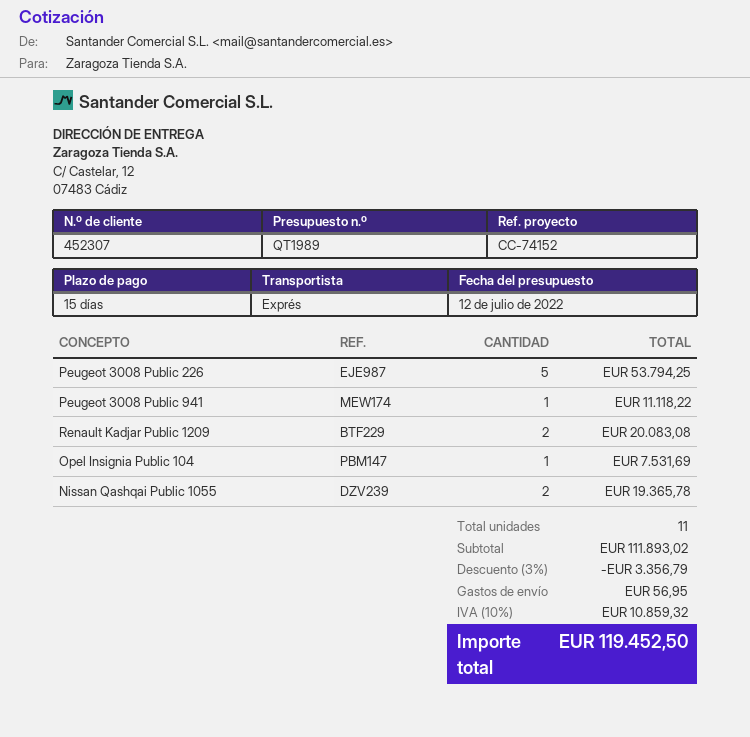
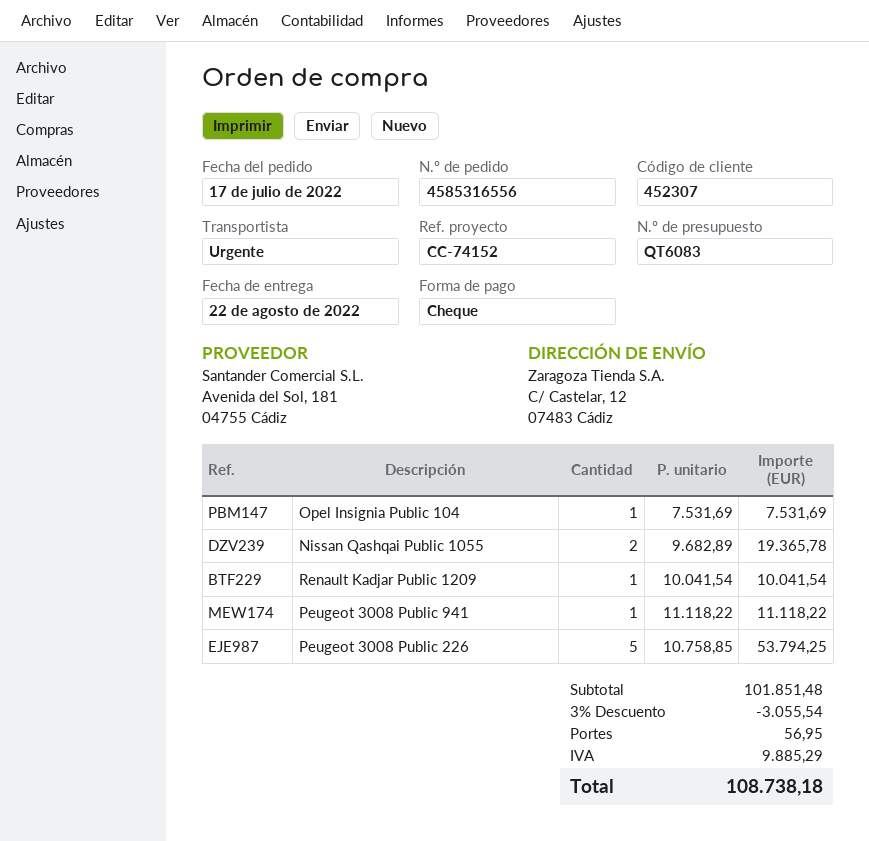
quote number: QT1989 -> QT6083
Renault Kadjar Public 1209: 2 for 20083.08 -> 1 for 10041.54
subtotal: 111893.02 -> 101851.48
discount: 3% = 3356.79 -> 3% = 3055.54
tax: 10859.32 -> 9885.29
total: 119452.50 -> 108738.18

